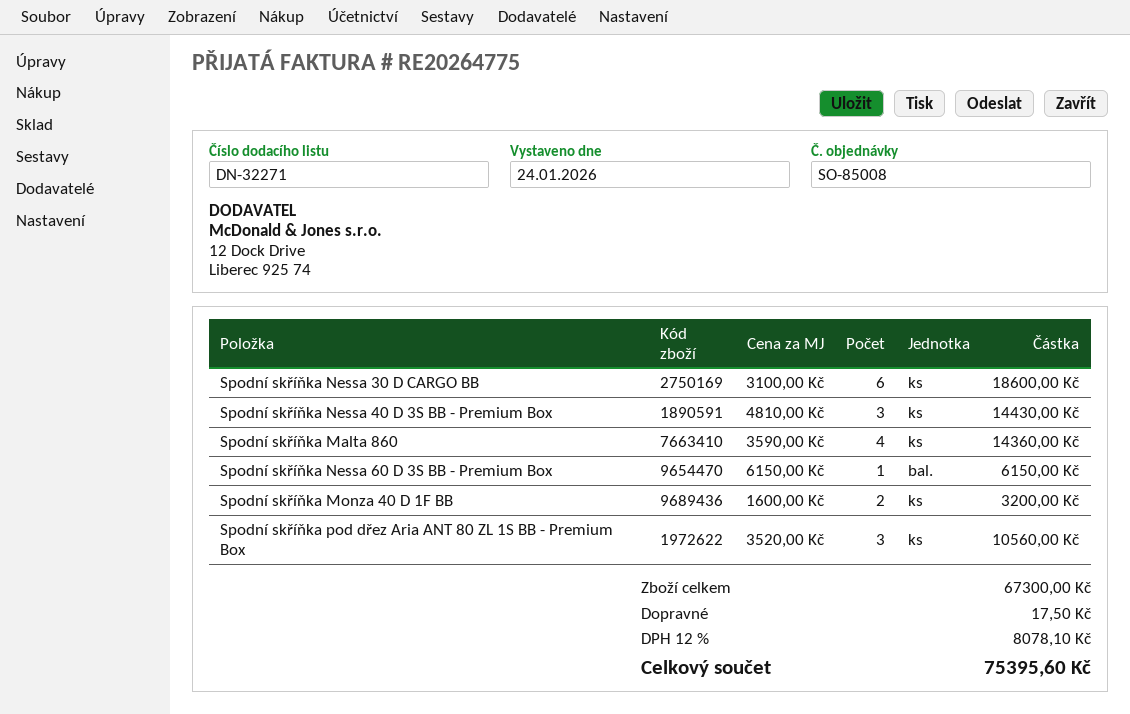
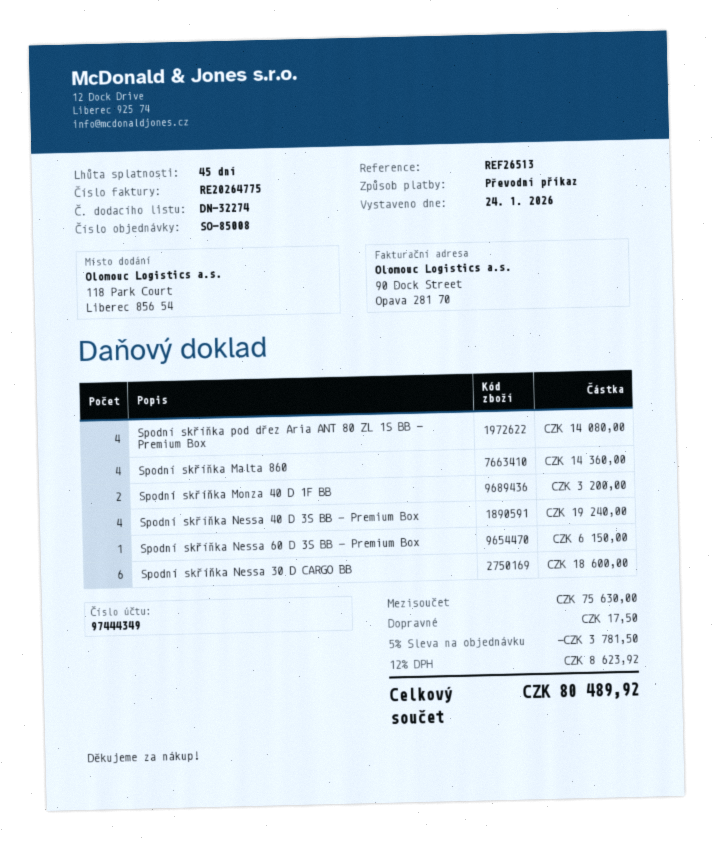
delivery note number: DN-32271 -> DN-32274
Spodní skříňka Nessa 40 D 3S BB - Premium Box: 3 for 14430.00 -> 4 for 19240.00
Spodní skříňka pod dřez Aria ANT 80 ZL 1S BB - Premium Box: 3 for 10560.00 -> 4 for 14080.00
subtotal: 67300.00 -> 75630.00
discount: none -> 5% = 3781.50
tax: 12% = 8078.10 -> 12% = 8623.92
total: 75395.60 -> 80489.92

